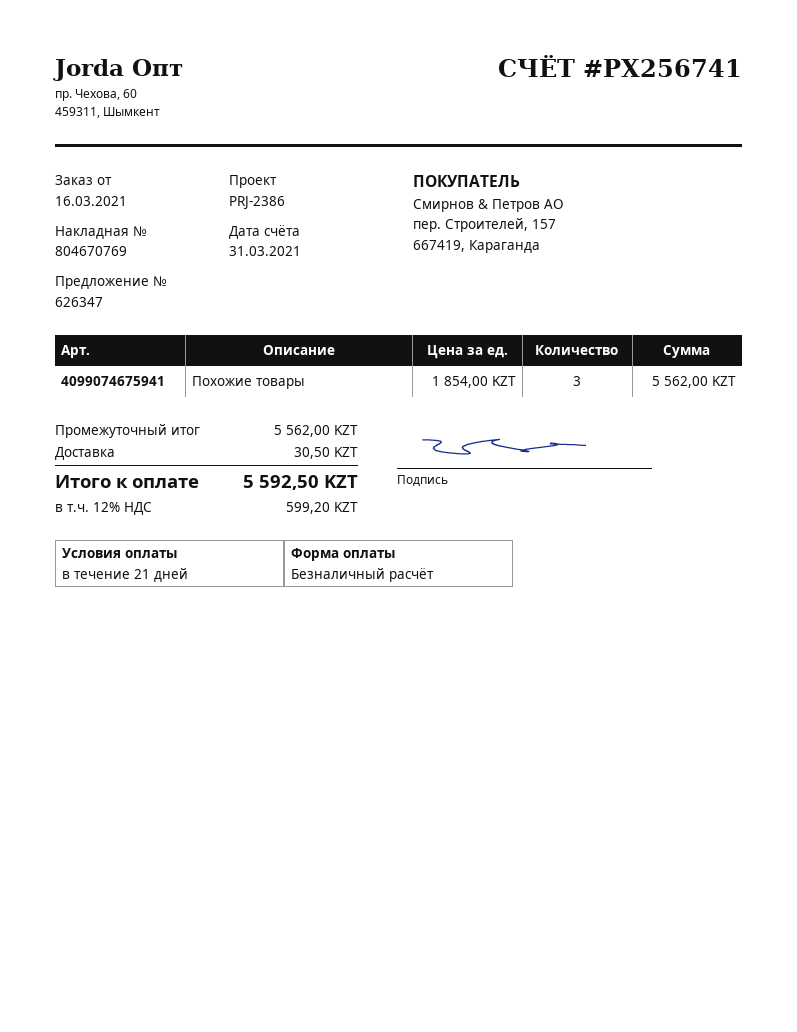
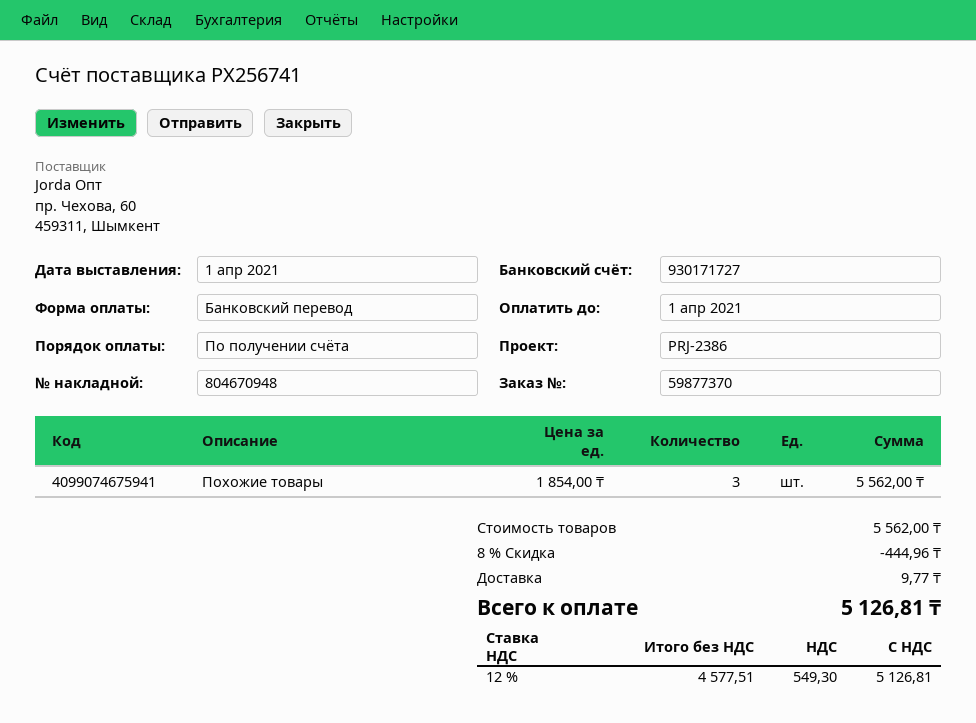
delivery note number: 804670769 -> 804670948
invoice date: 2021-03-31 -> 2021-04-01
payment terms: 21 days -> on receipt
discount: none -> 8% = 444.96
shipping: 30.50 -> 9.77
tax: 12% = 599.20 -> 12% = 549.30
total: 5592.50 -> 5126.81

